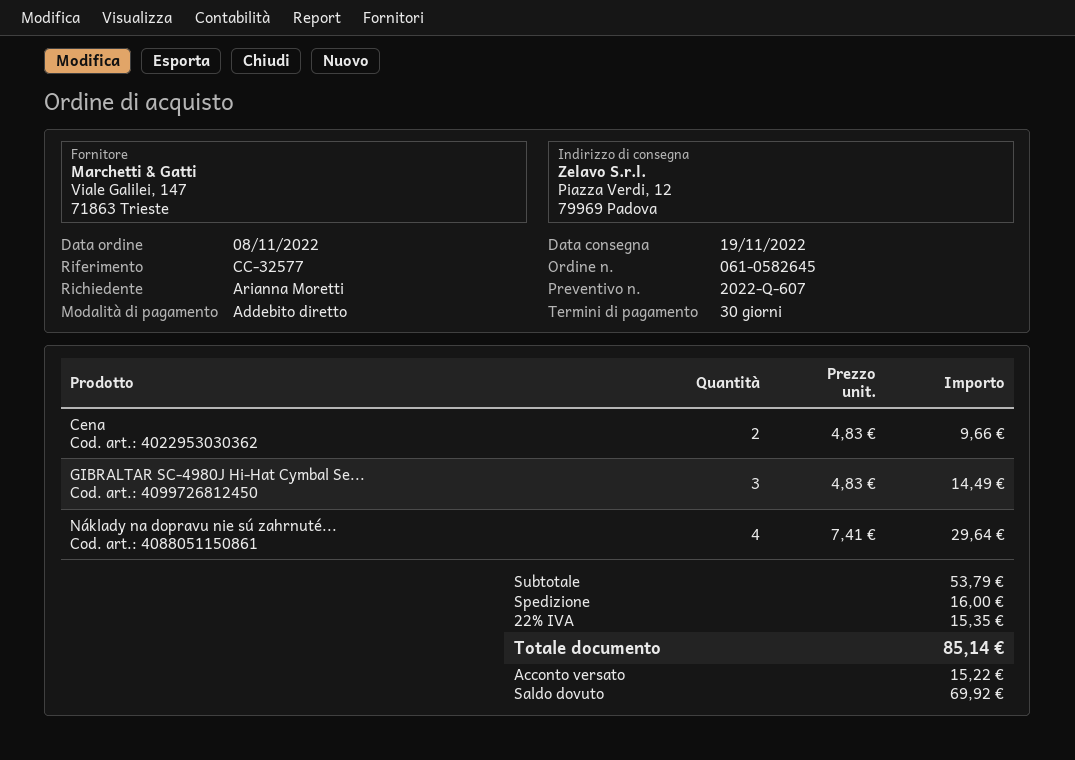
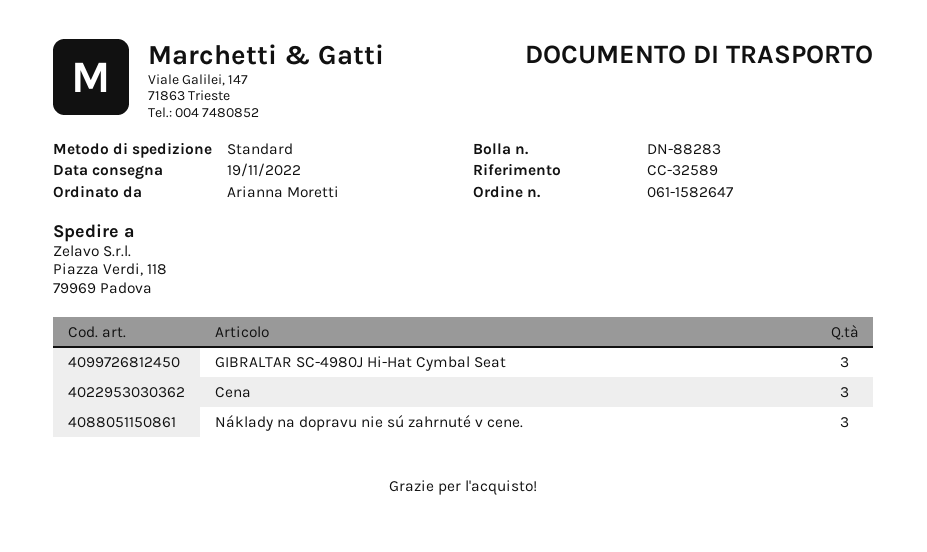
order number: 061-0582645 -> 061-1582647
reference: CC-32577 -> CC-32589
ship to: Piazza Verdi, 12, 79969 Padova -> Piazza Verdi, 118, 79969 Padova
Cena: 2 -> 3
Náklady na dopravu nie sú zahrnuté...: 4 -> 3

